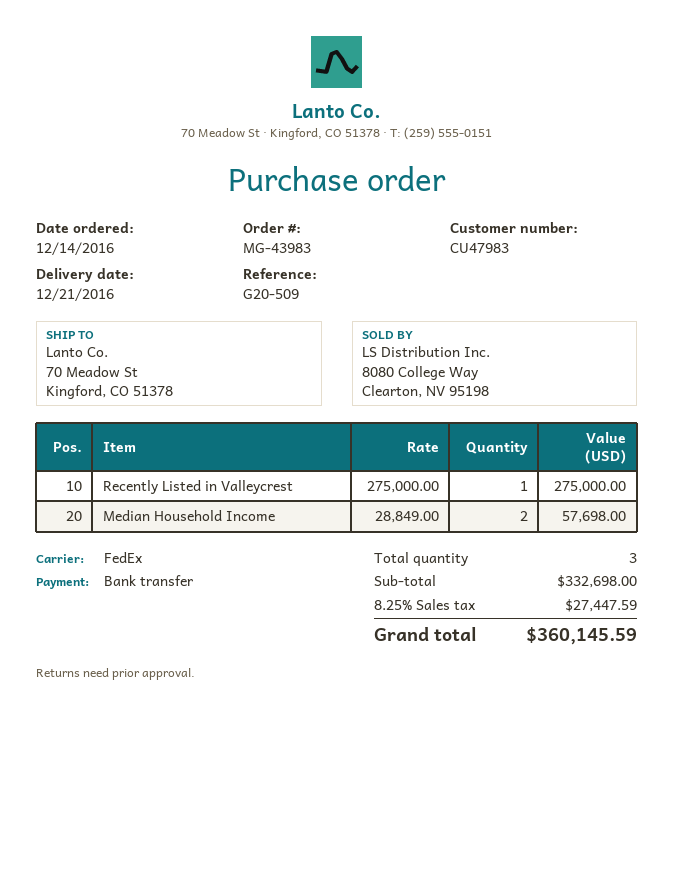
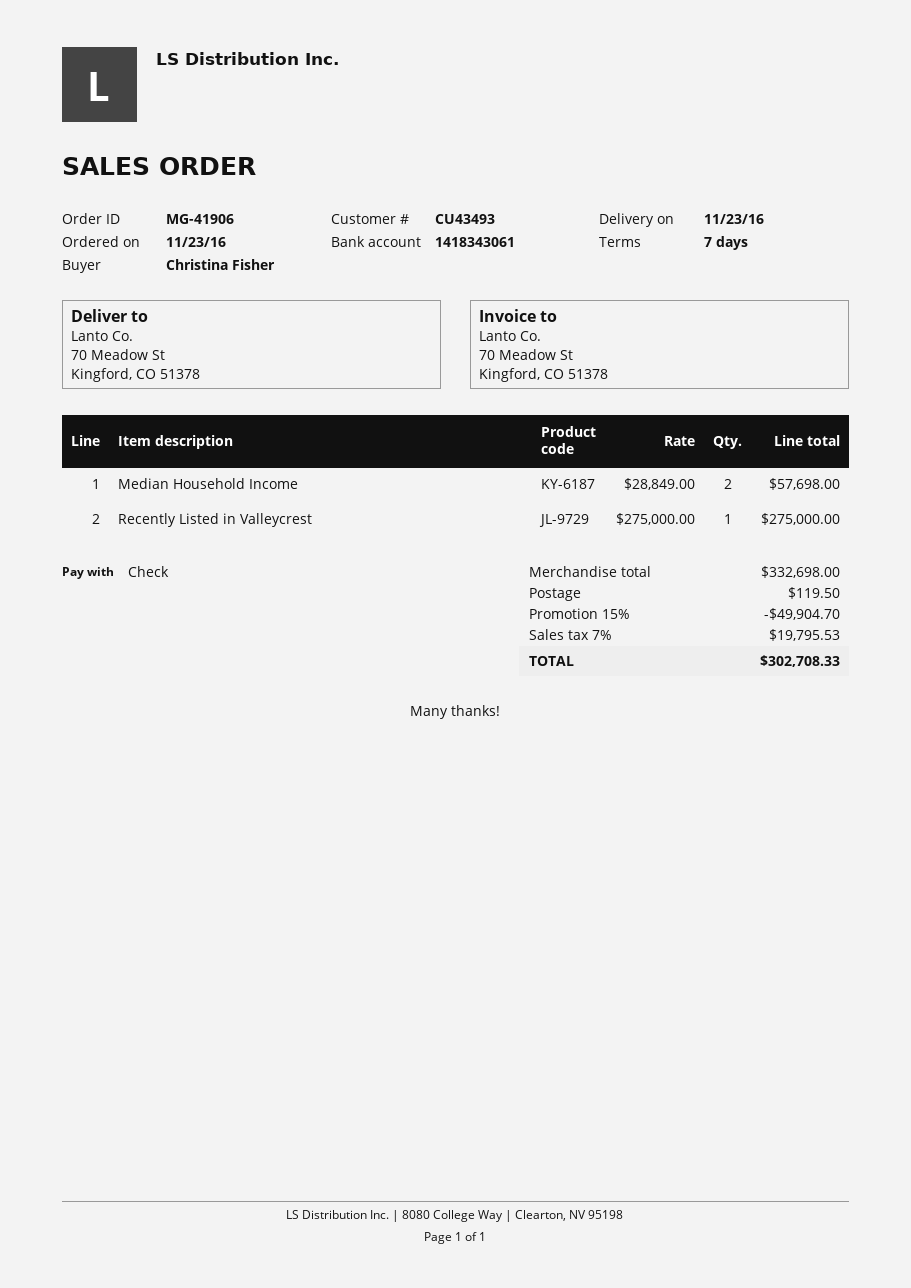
order number: MG-43983 -> MG-41906
order date: 2016-12-14 -> 2016-11-23
delivery date: 2016-12-21 -> 2016-11-23
customer number: CU47983 -> CU43493
payment method: bank transfer -> cheque
discount: none -> 15% = 49904.70
shipping: none -> 119.50
tax: 8.25% = 27447.59 -> 7% = 19795.53
total: 360145.59 -> 302708.33

